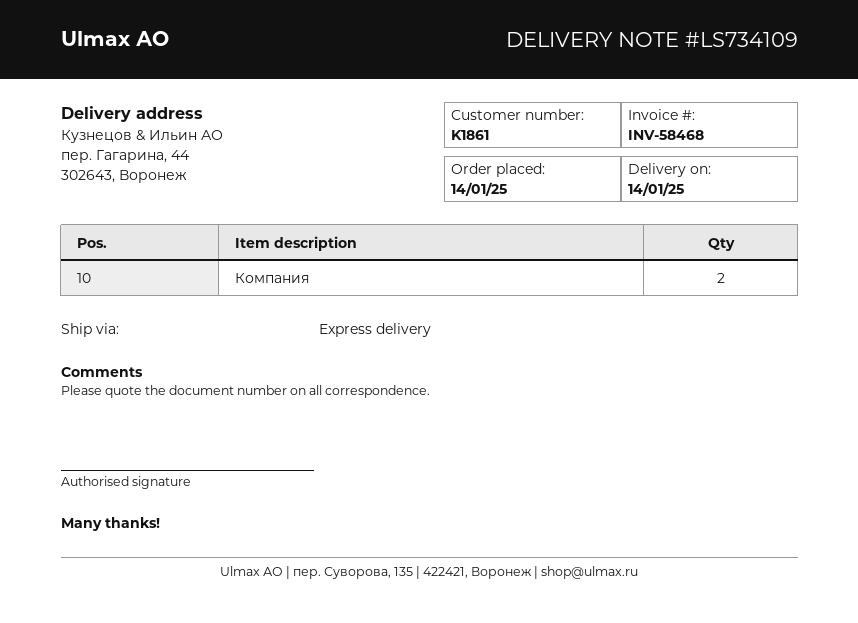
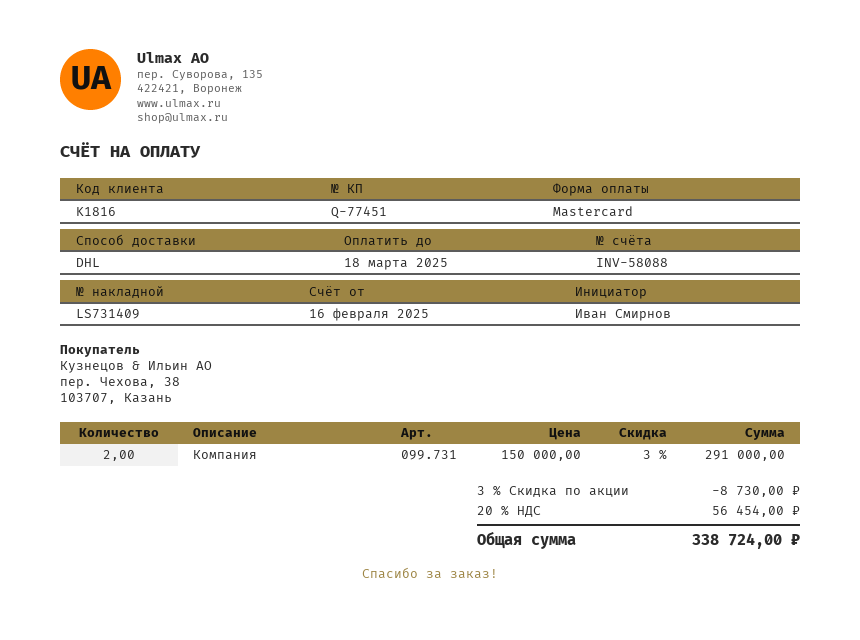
delivery note number: LS734109 -> LS731409
invoice number: INV-58468 -> INV-58088
customer number: K1861 -> K1816
shipping method: express -> DHL

